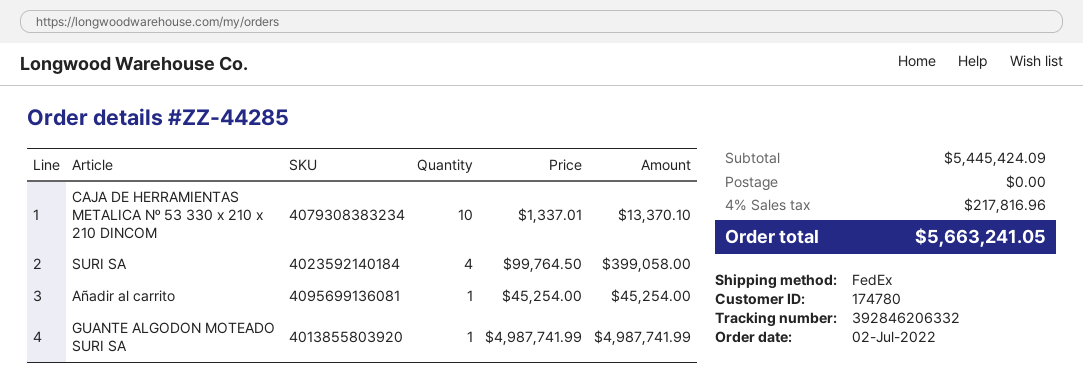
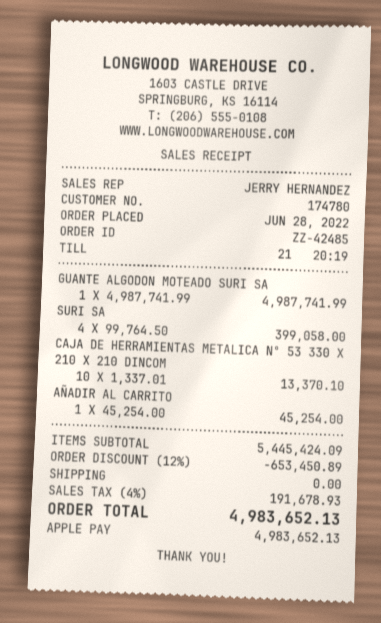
order number: ZZ-44285 -> ZZ-42485
order date: 2022-07-02 -> 2022-06-28
discount: none -> 12% = 653450.89
tax: 4% = 217816.96 -> 4% = 191678.93
total: 5663241.05 -> 4983652.13

